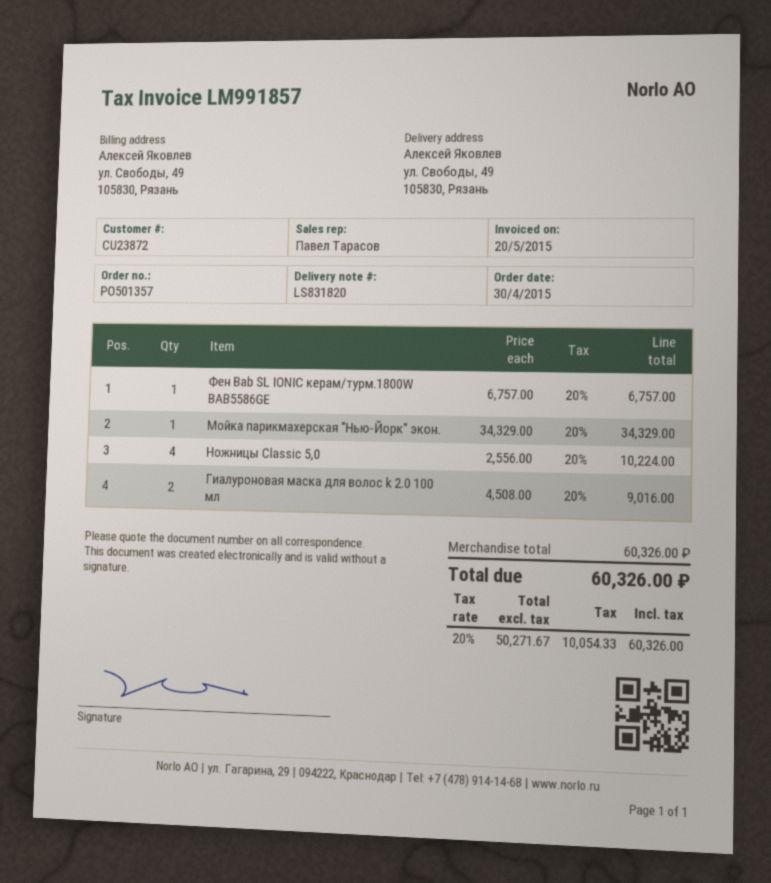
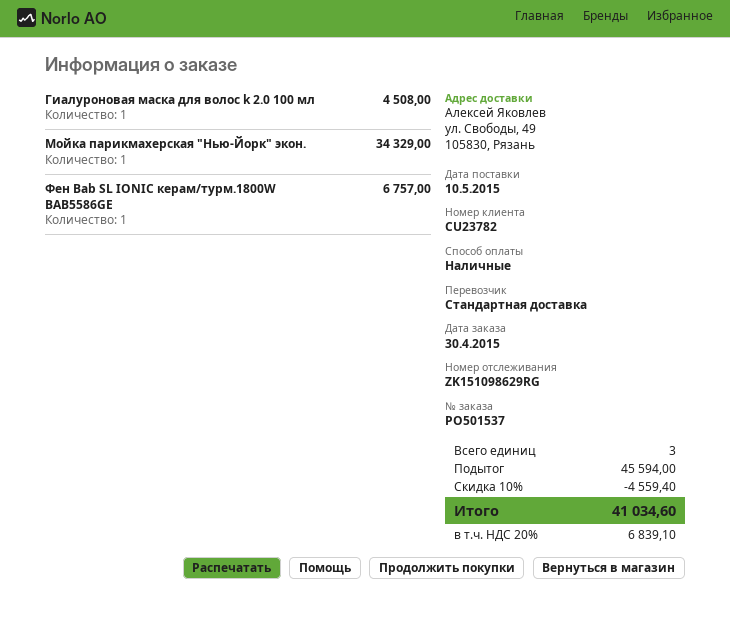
order number: PO501357 -> PO501537
customer number: CU23872 -> CU23782
Ножницы Classic 5,0: 4 for 10224.00 -> none
Гиалуроновая маска для волос k 2.0 100 мл: 2 for 9016.00 -> 1 for 4508.00
subtotal: 60326.00 -> 45594.00
discount: none -> 10% = 4559.40
tax: 20% = 10054.33 -> 20% = 6839.10
total: 60326.00 -> 41034.60

